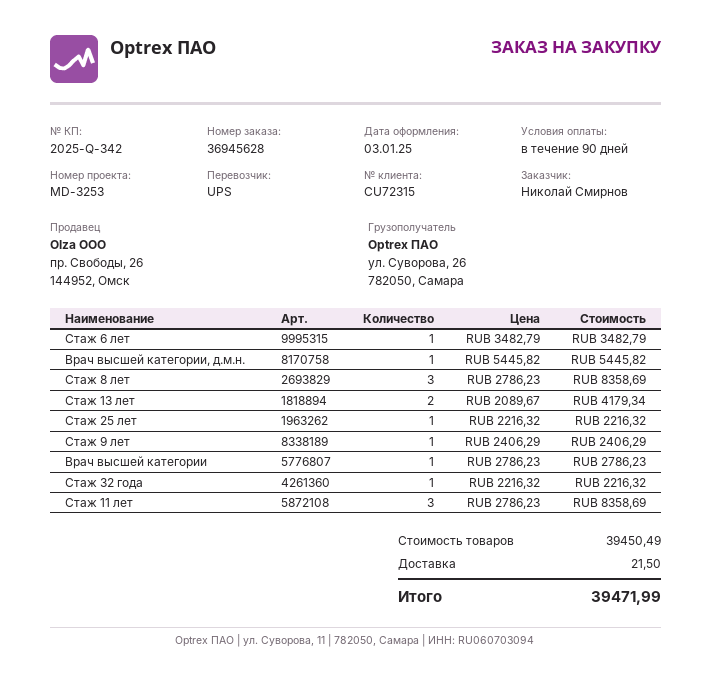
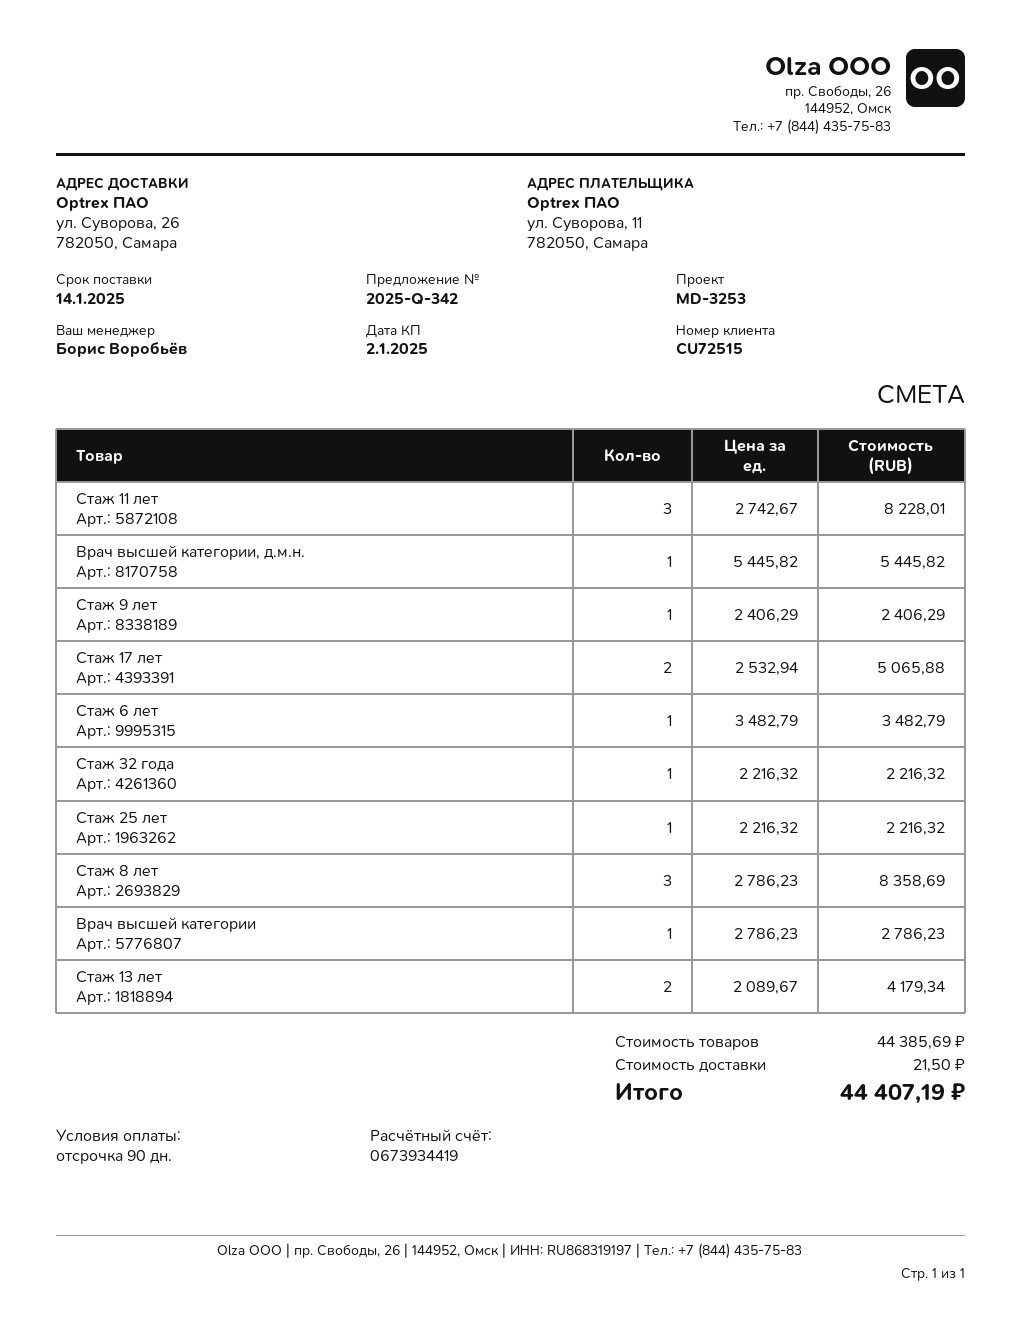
customer number: CU72315 -> CU72515
Стаж 11 лет: 3 x 2786.23 = 8358.69 -> 3 x 2742.67 = 8228.01
Стаж 17 лет: none -> 2 x 2532.94 = 5065.88
subtotal: 39450.49 -> 44385.69
total: 39471.99 -> 44407.19

